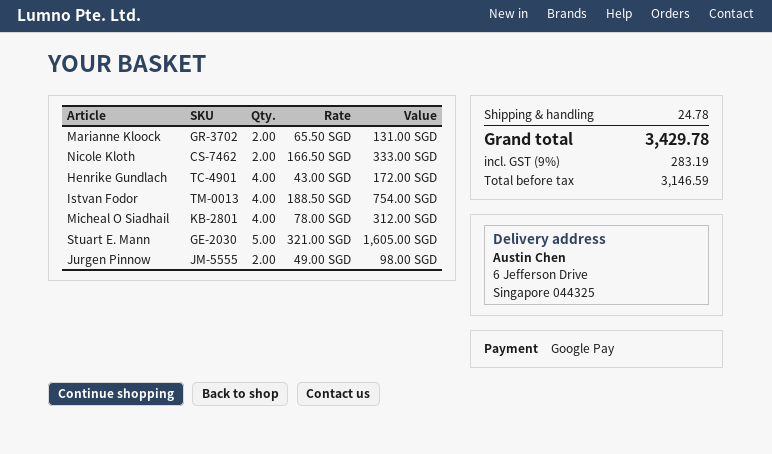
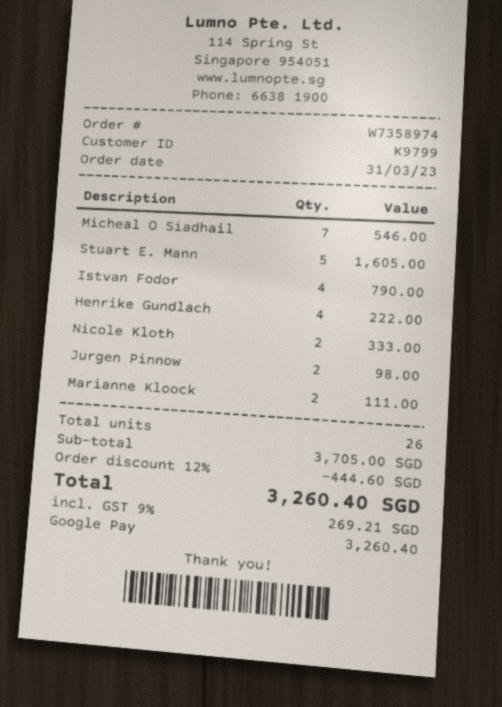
Marianne Kloock: 2 for 131.00 -> 2 for 111.00
Henrike Gundlach: 4 for 172.00 -> 4 for 222.00
Istvan Fodor: 4 for 754.00 -> 4 for 790.00
Micheal O Siadhail: 4 for 312.00 -> 7 for 546.00
discount: none -> 12% = 444.60
shipping: 24.78 -> none
tax: 9% = 283.19 -> 9% = 269.21
total: 3429.78 -> 3260.40

